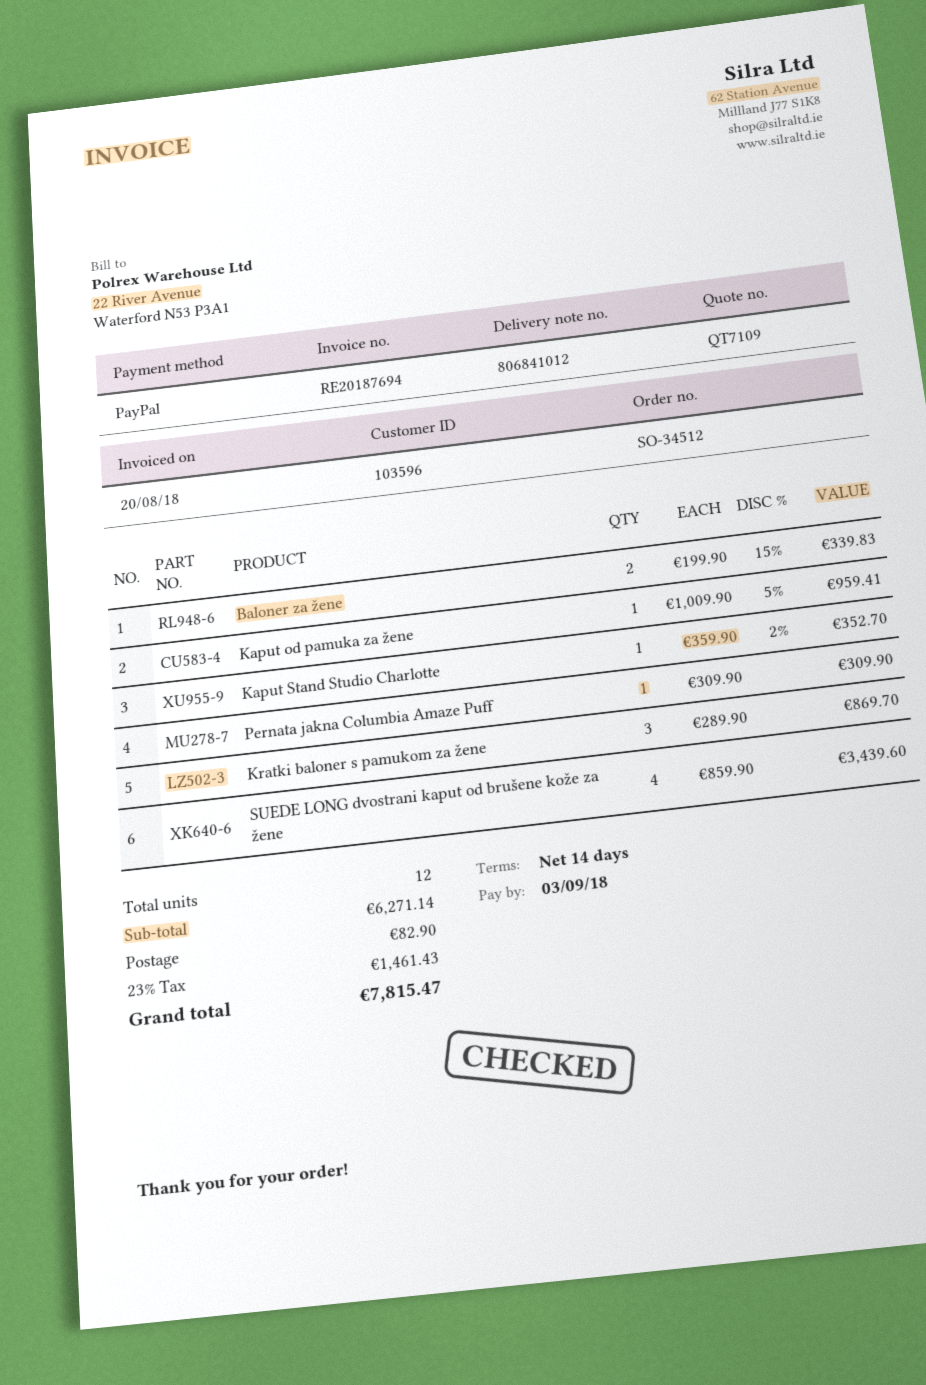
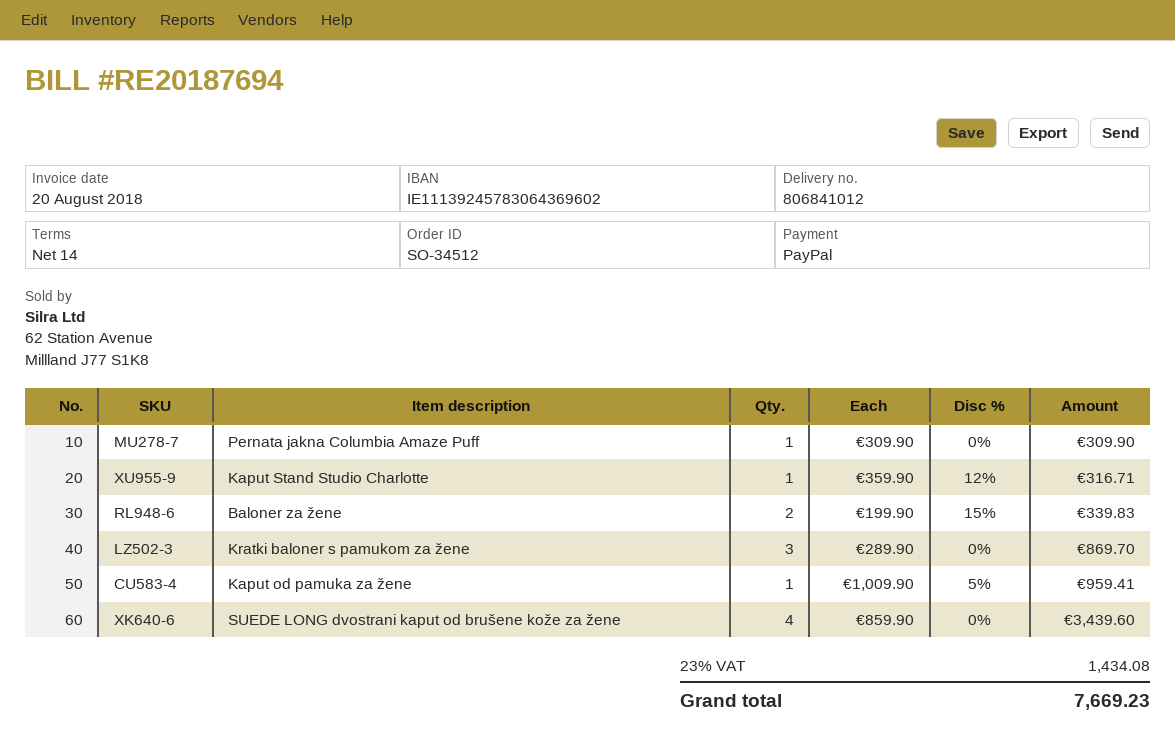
Kaput Stand Studio Charlotte: 1 x 359.90 - 2% = 352.70 -> 1 x 359.90 - 12% = 316.71
shipping: 82.90 -> none
tax: 23% = 1461.43 -> 23% = 1434.08
total: 7815.47 -> 7669.23

